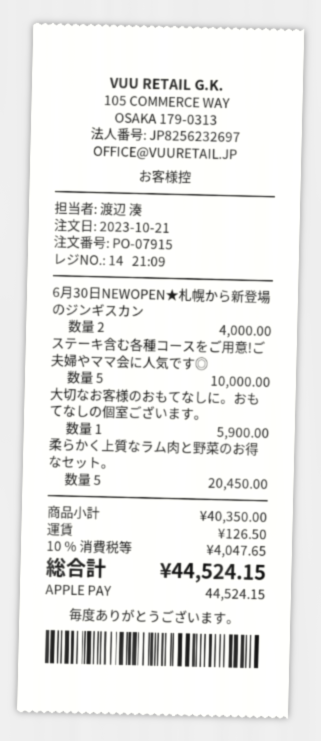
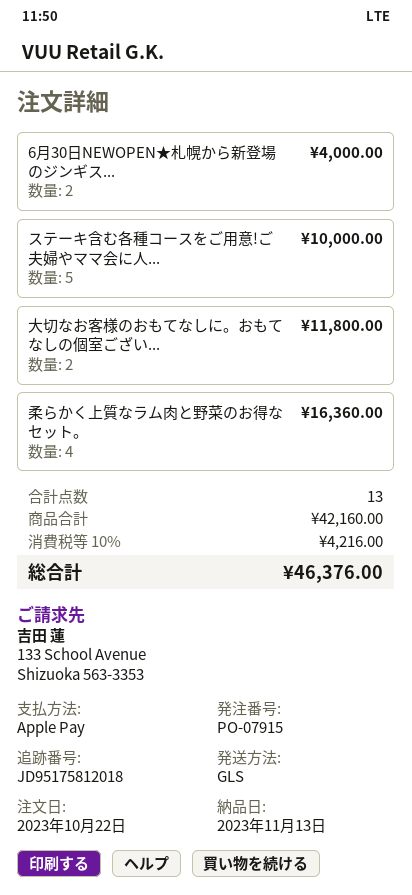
order date: 2023-10-21 -> 2023-10-22
大切なお客様のおもてなしに。おもてなしの個室ございます。: 1 for 5900.00 -> 2 for 11800.00
柔らかく上質なラム肉と野菜のお得なセット。: 5 for 20450.00 -> 4 for 16360.00
subtotal: 40350.00 -> 42160.00
shipping: 126.50 -> none
tax: 10% = 4047.65 -> 10% = 4216.00
total: 44524.15 -> 46376.00

